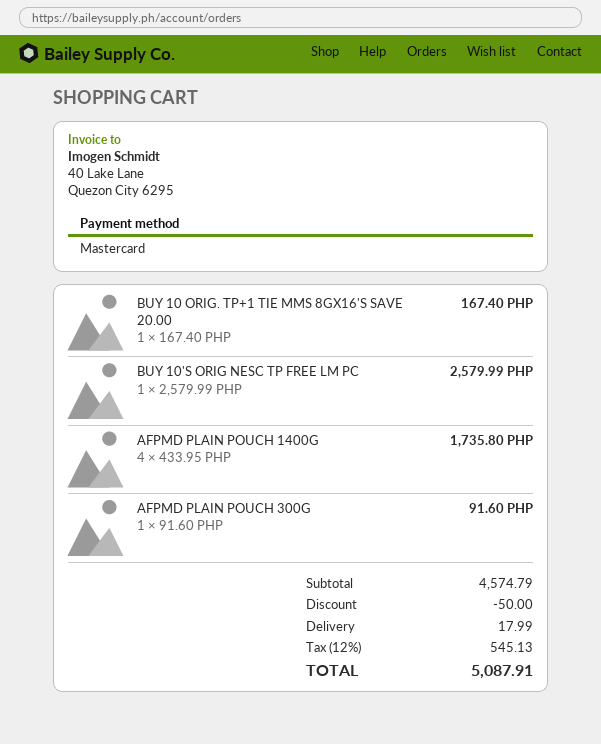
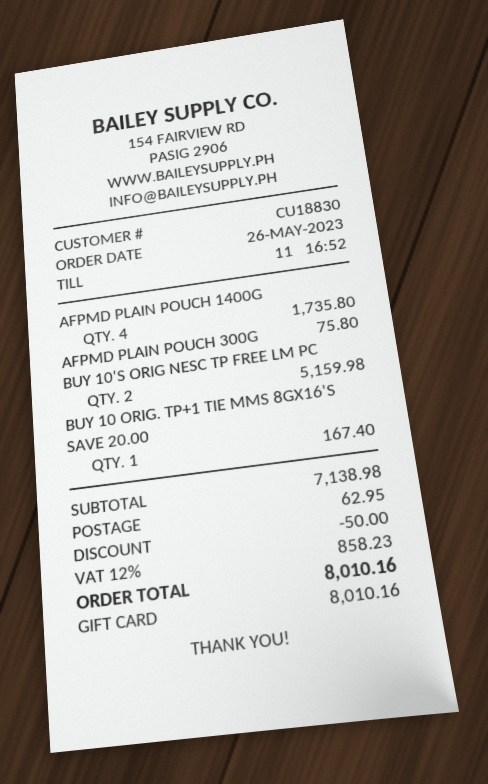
payment method: Mastercard -> gift card
BUY 10'S ORIG NESC TP FREE LM PC: 1 for 2579.99 -> 2 for 5159.98
AFPMD PLAIN POUCH 300G: 1 for 91.60 -> 1 for 75.80
subtotal: 4574.79 -> 7138.98
shipping: 17.99 -> 62.95
tax: 12% = 545.13 -> 12% = 858.23
total: 5087.91 -> 8010.16

